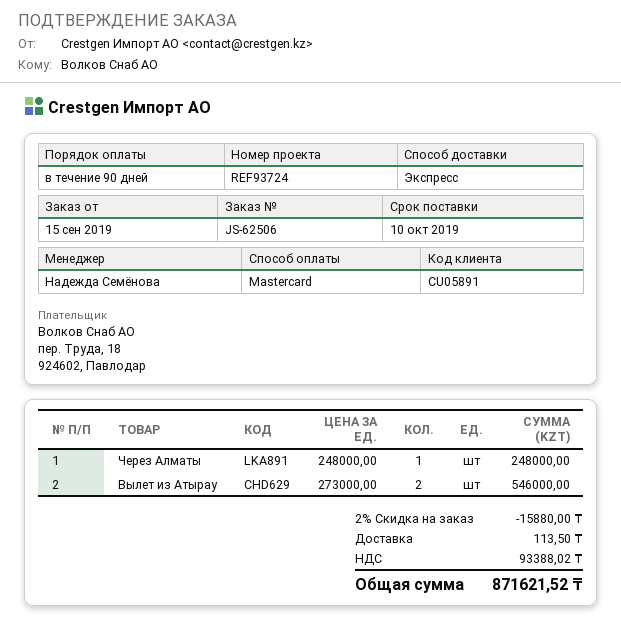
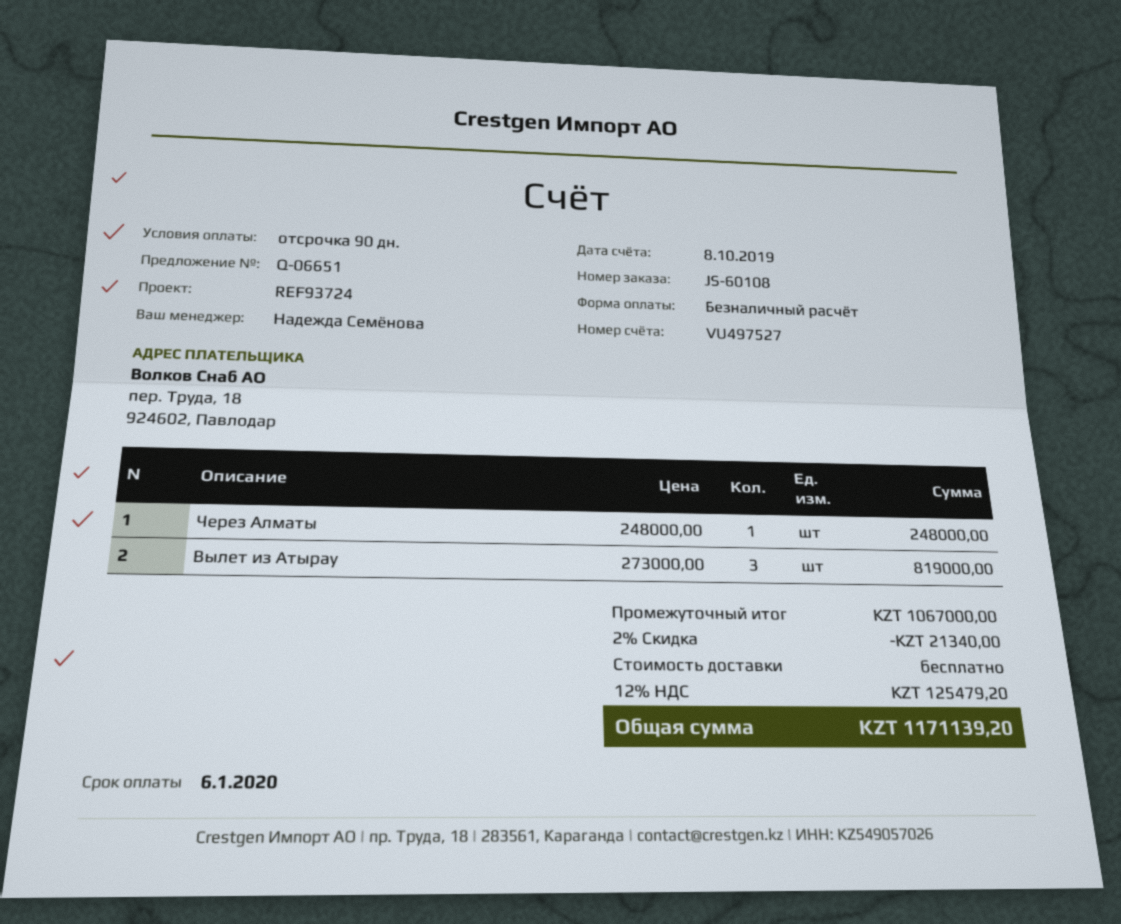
order number: JS-62506 -> JS-60108
payment method: Mastercard -> bank transfer
Вылет из Атырау: 2 x 273000.00 = 546000.00 -> 3 x 273000.00 = 819000.00
discount: 2% = 15880.00 -> 2% = 21340.00
shipping: 113.50 -> 0.00
tax: 93388.02 -> 125479.20
total: 871621.52 -> 1171139.20

